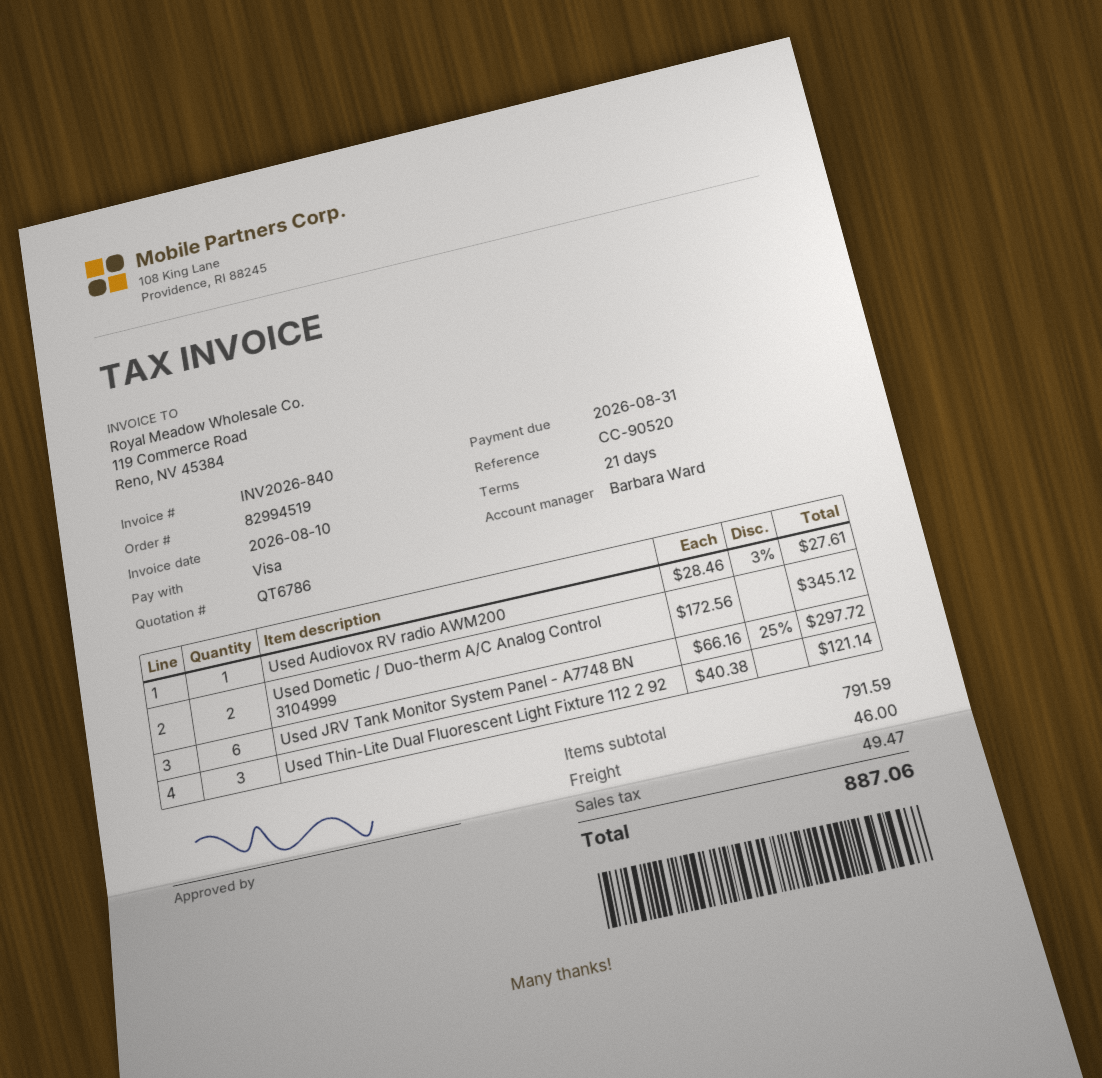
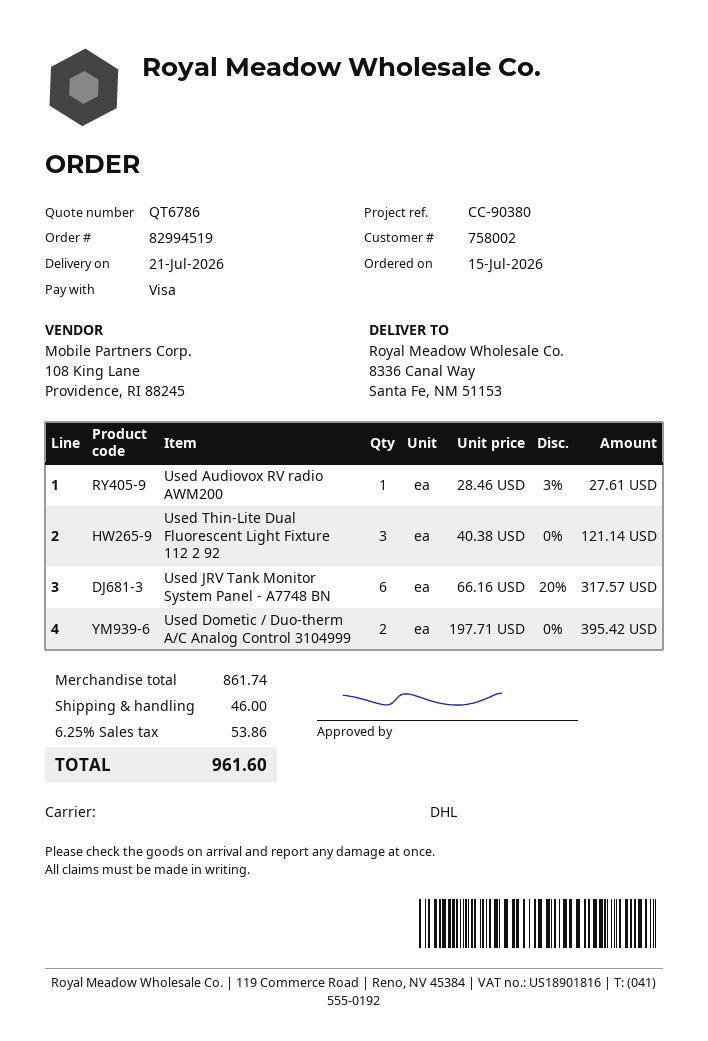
reference: CC-90520 -> CC-90380
Used Dometic / Duo-therm A/C Analog Control 3104999: 2 x 172.56 = 345.12 -> 2 x 197.71 = 395.42
Used JRV Tank Monitor System Panel - A7748 BN: 6 x 66.16 - 25% = 297.72 -> 6 x 66.16 - 20% = 317.57
subtotal: 791.59 -> 861.74
tax: 49.47 -> 53.86
total: 887.06 -> 961.60

